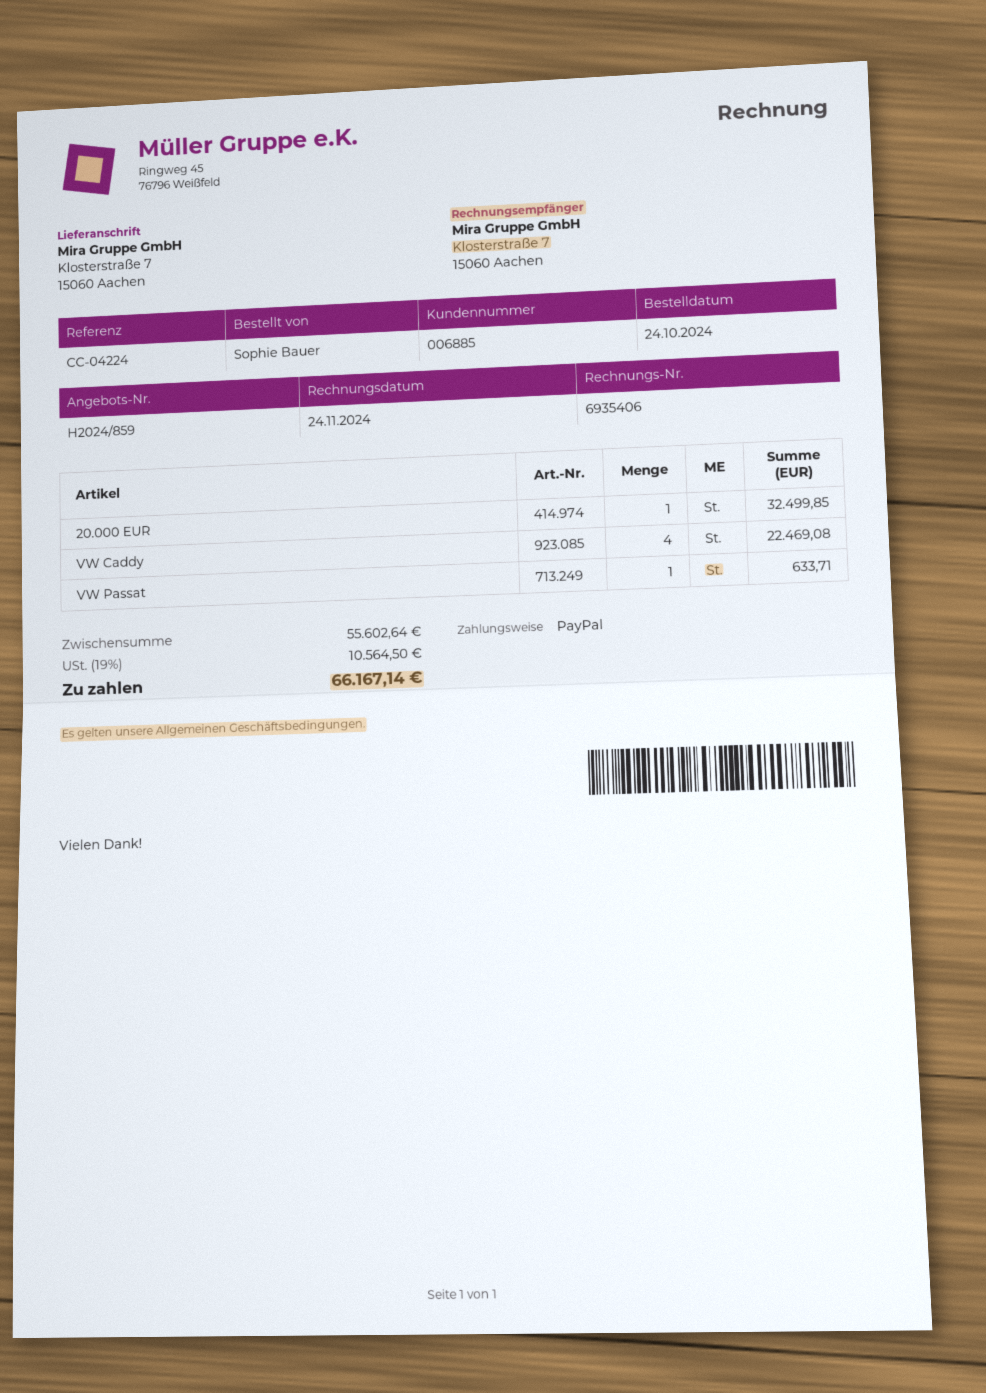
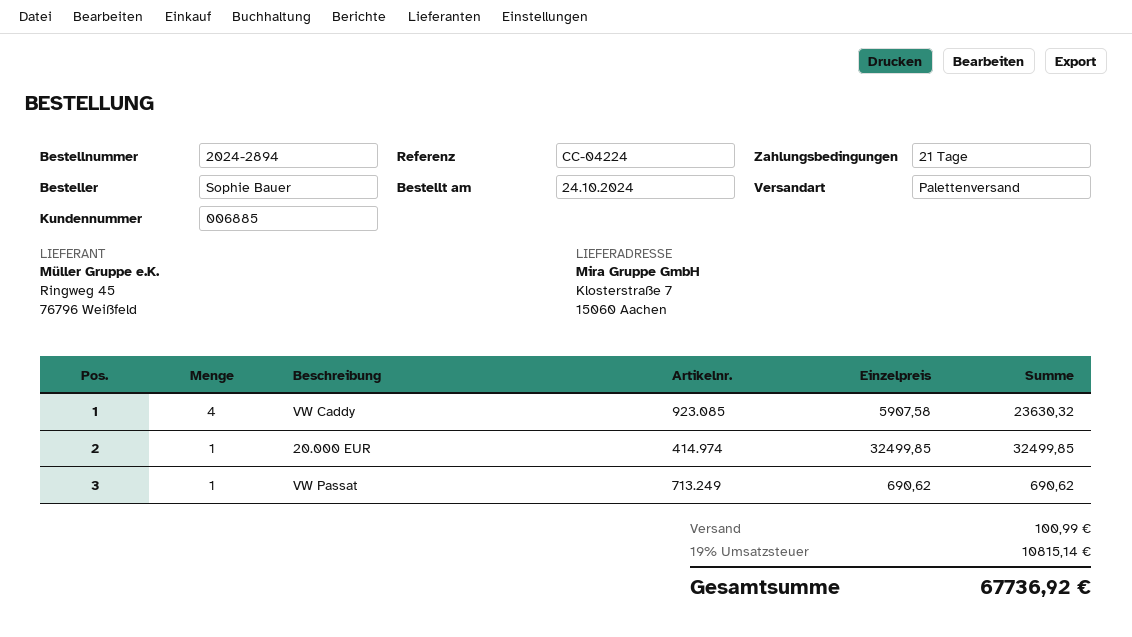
VW Caddy: 4 for 22469.08 -> 4 for 23630.32
VW Passat: 1 for 633.71 -> 1 for 690.62
shipping: none -> 100.99
tax: 19% = 10564.50 -> 19% = 10815.14
total: 66167.14 -> 67736.92

